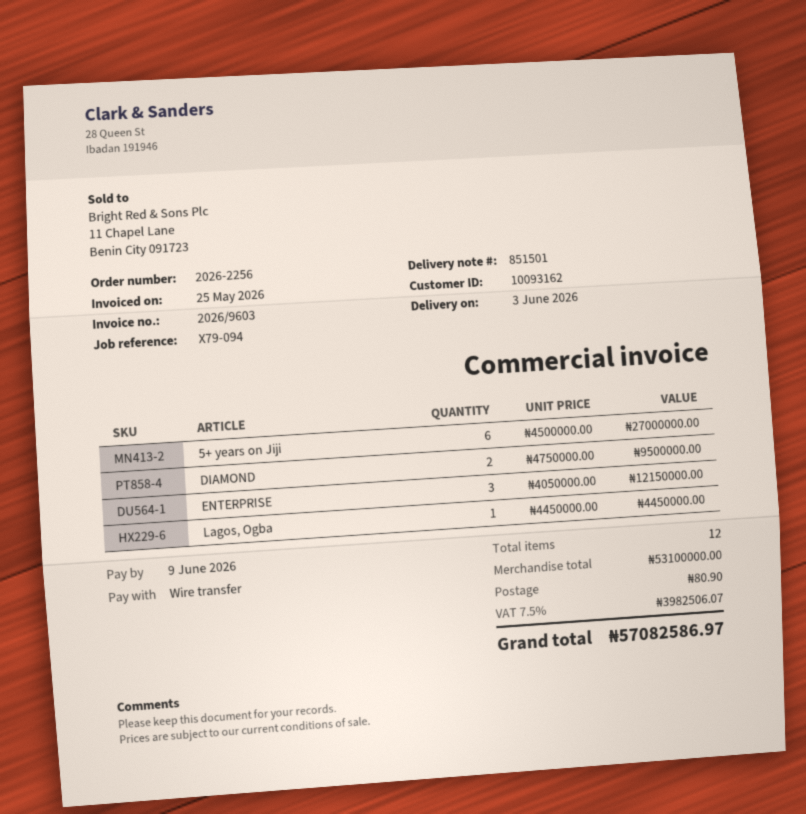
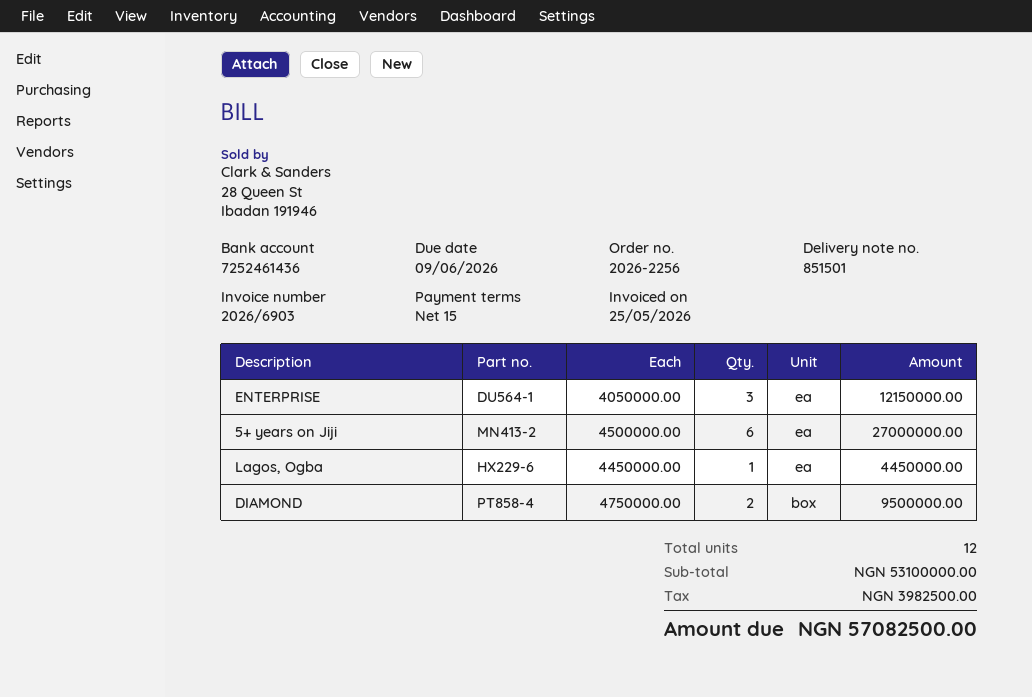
invoice number: 2026/9603 -> 2026/6903
shipping: 80.90 -> none
tax: 3982506.07 -> 3982500.00
total: 57082586.97 -> 57082500.00

